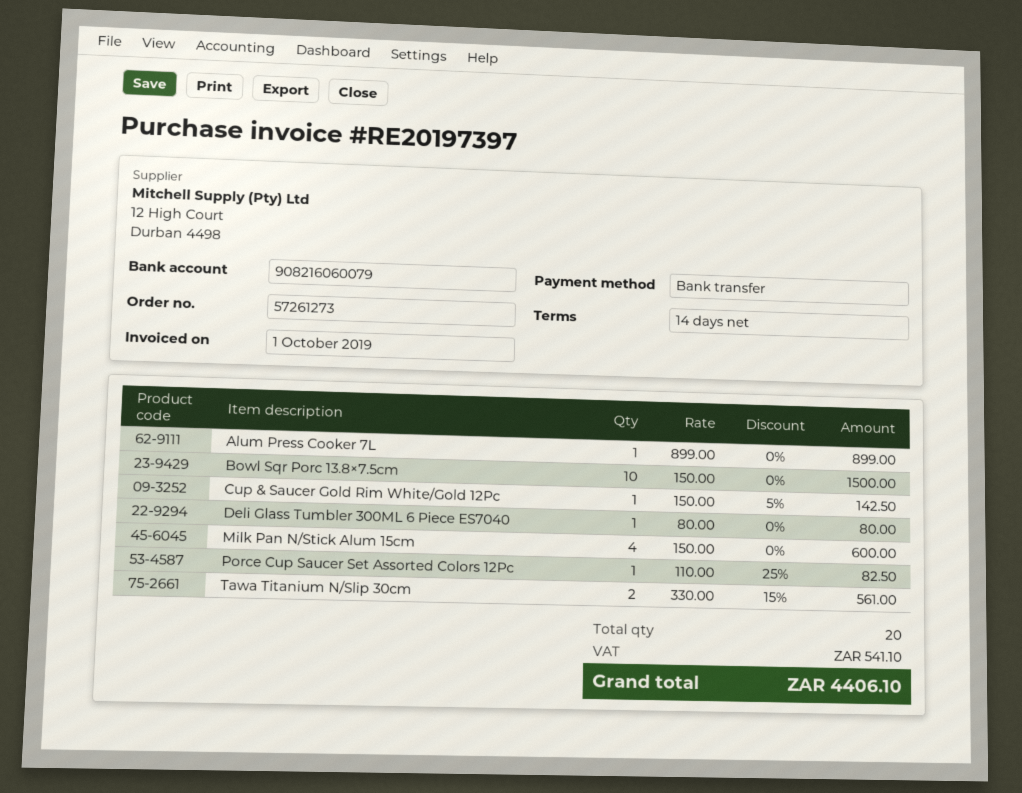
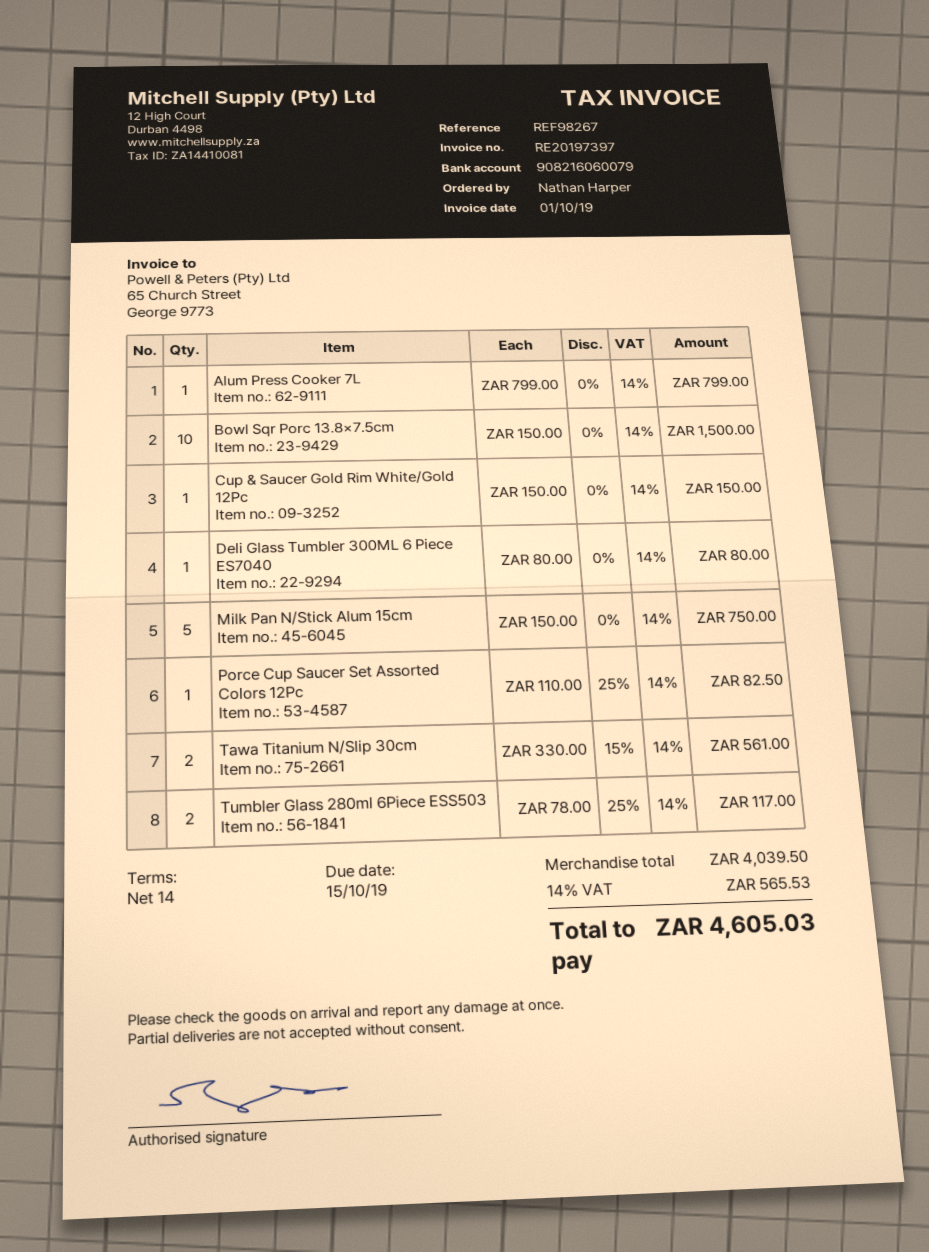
Alum Press Cooker 7L: 1 x 899.00 = 899.00 -> 1 x 799.00 = 799.00
Cup & Saucer Gold Rim White/Gold 12Pc: 1 x 150.00 - 5% = 142.50 -> 1 x 150.00 = 150.00
Milk Pan N/Stick Alum 15cm: 4 x 150.00 = 600.00 -> 5 x 150.00 = 750.00
Tumbler Glass 280ml 6Piece ESS503: none -> 2 x 78.00 - 25% = 117.00
tax: 541.10 -> 565.53
total: 4406.10 -> 4605.03

